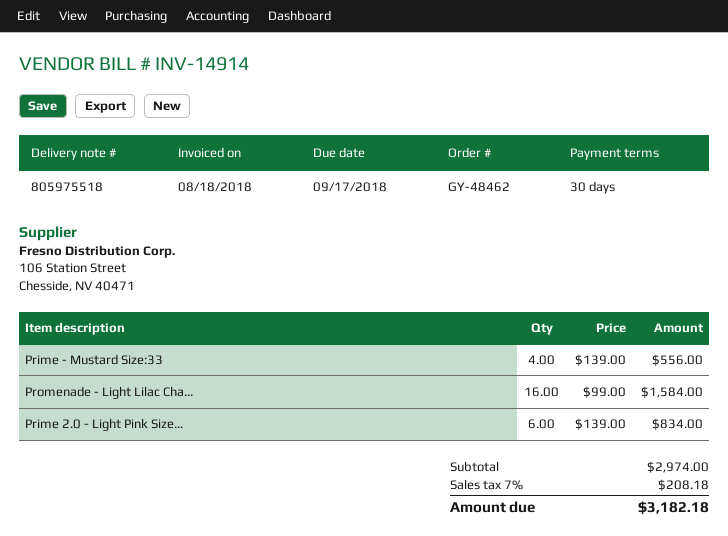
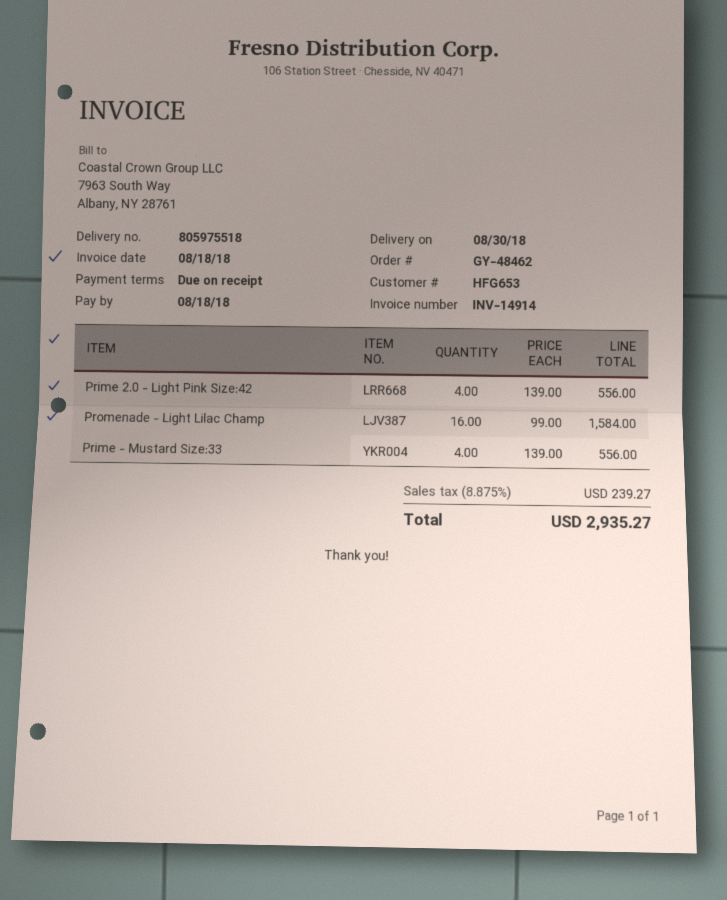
payment terms: 30 days -> on receipt
due date: 2018-09-17 -> 2018-08-18
Prime 2.0 - Light Pink Size...: 6 x 139.00 = 834.00 -> 4 x 139.00 = 556.00
tax: 7% = 208.18 -> 8.875% = 239.27
total: 3182.18 -> 2935.27

